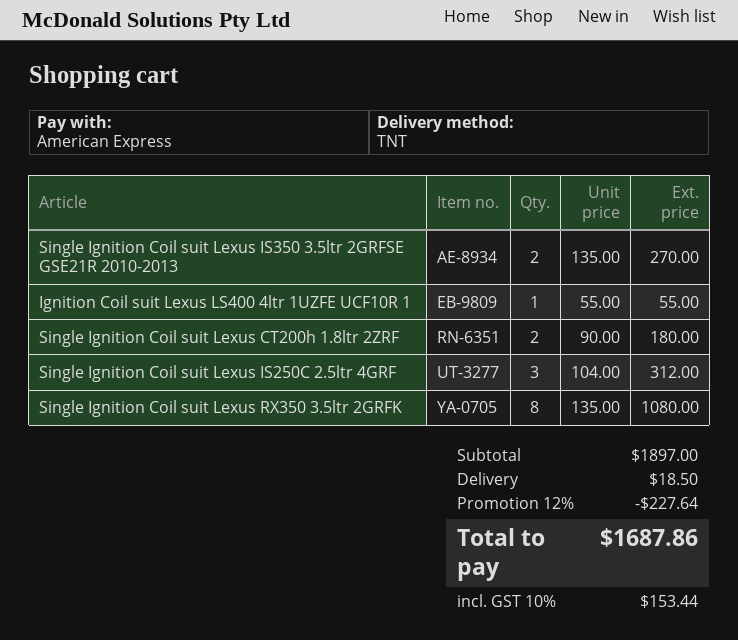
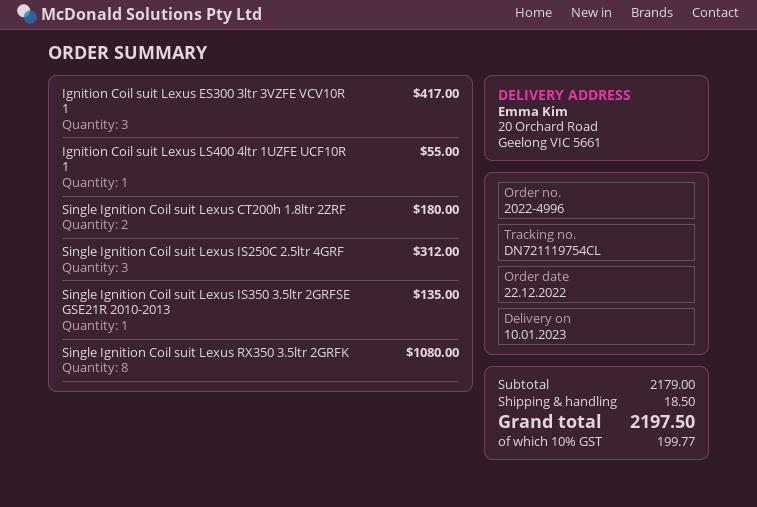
Single Ignition Coil suit Lexus IS350 3.5ltr 2GRFSE GSE21R 2010-2013: 2 for 270.00 -> 1 for 135.00
Ignition Coil suit Lexus ES300 3ltr 3VZFE VCV10R 1: none -> 3 for 417.00
subtotal: 1897.00 -> 2179.00
discount: 12% = 227.64 -> none
tax: 10% = 153.44 -> 10% = 199.77
total: 1687.86 -> 2197.50

